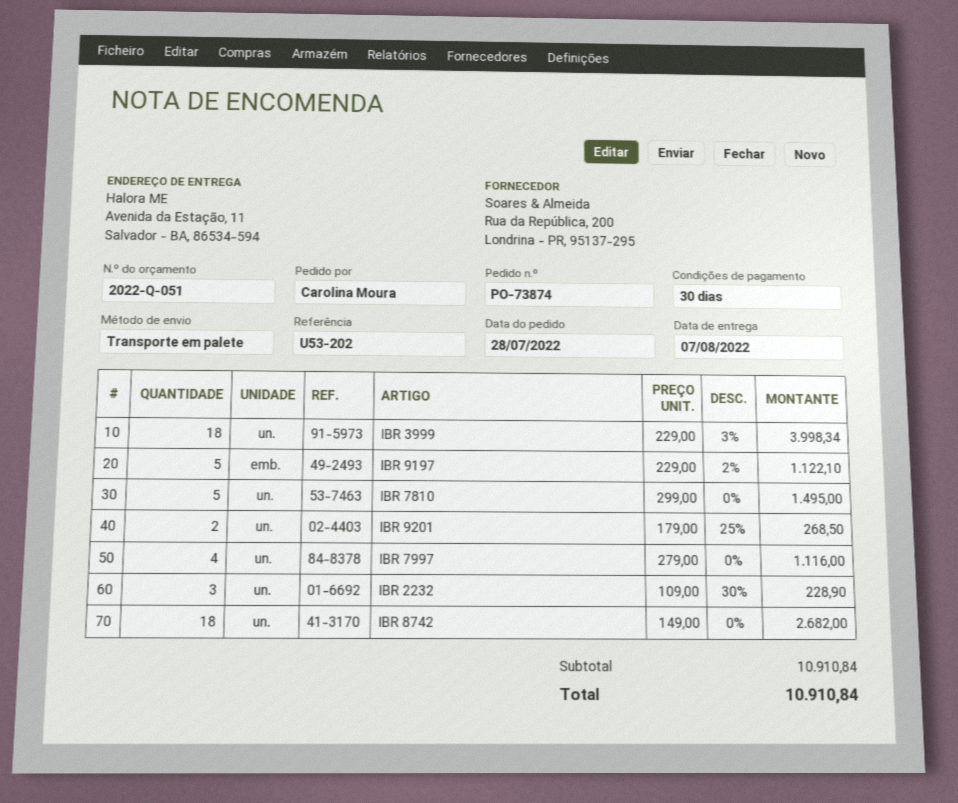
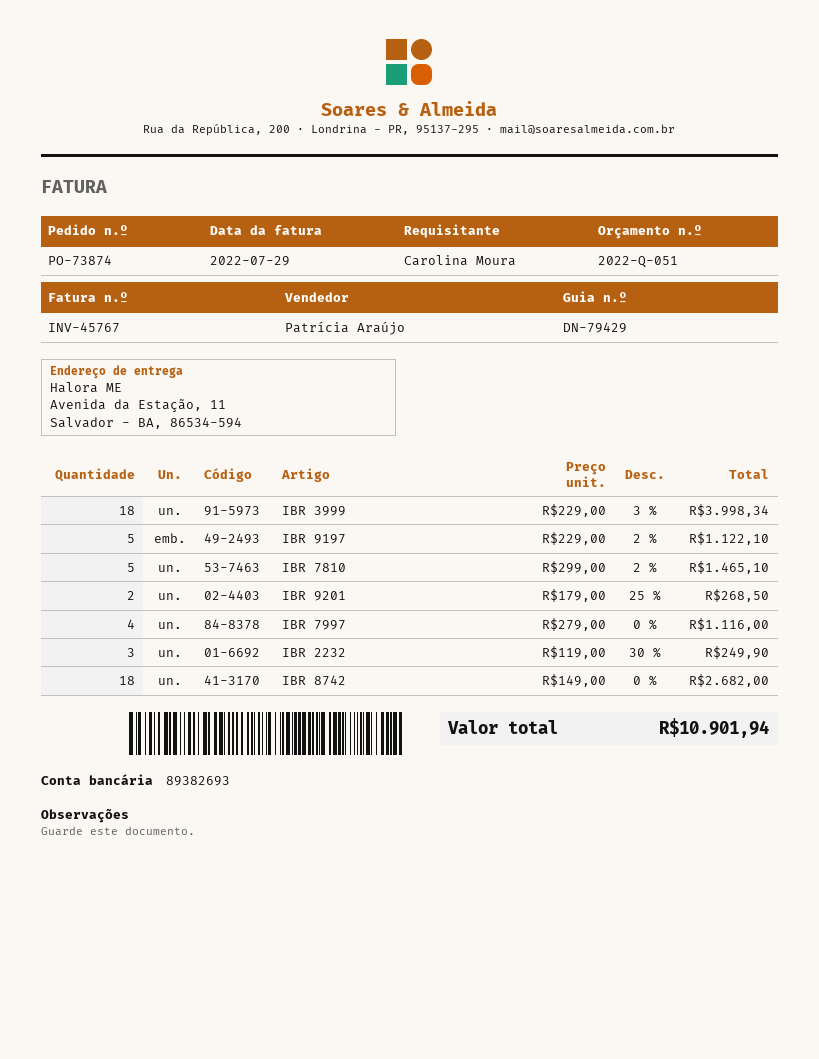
IBR 7810: 5 x 299.00 = 1495.00 -> 5 x 299.00 - 2% = 1465.10
IBR 2232: 3 x 109.00 - 30% = 228.90 -> 3 x 119.00 - 30% = 249.90
total: 10910.84 -> 10901.94

